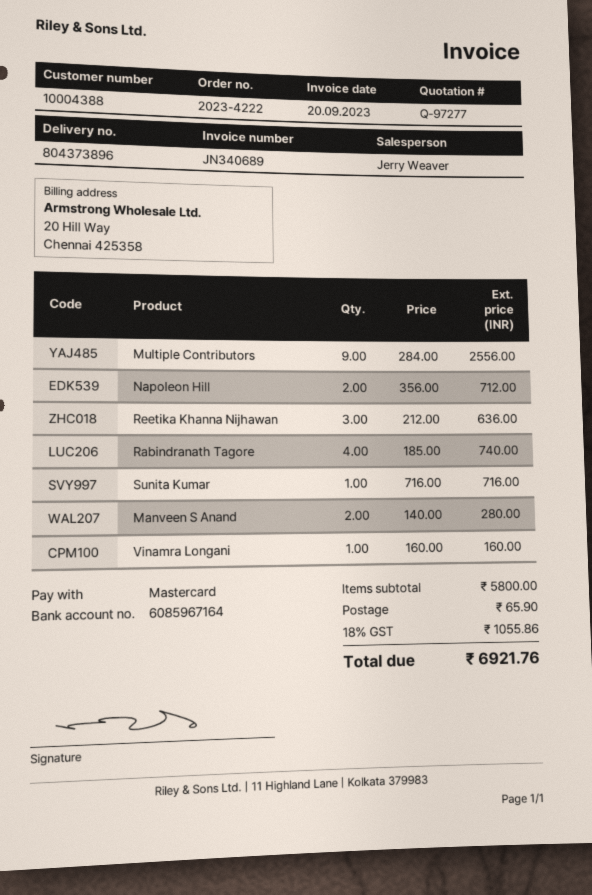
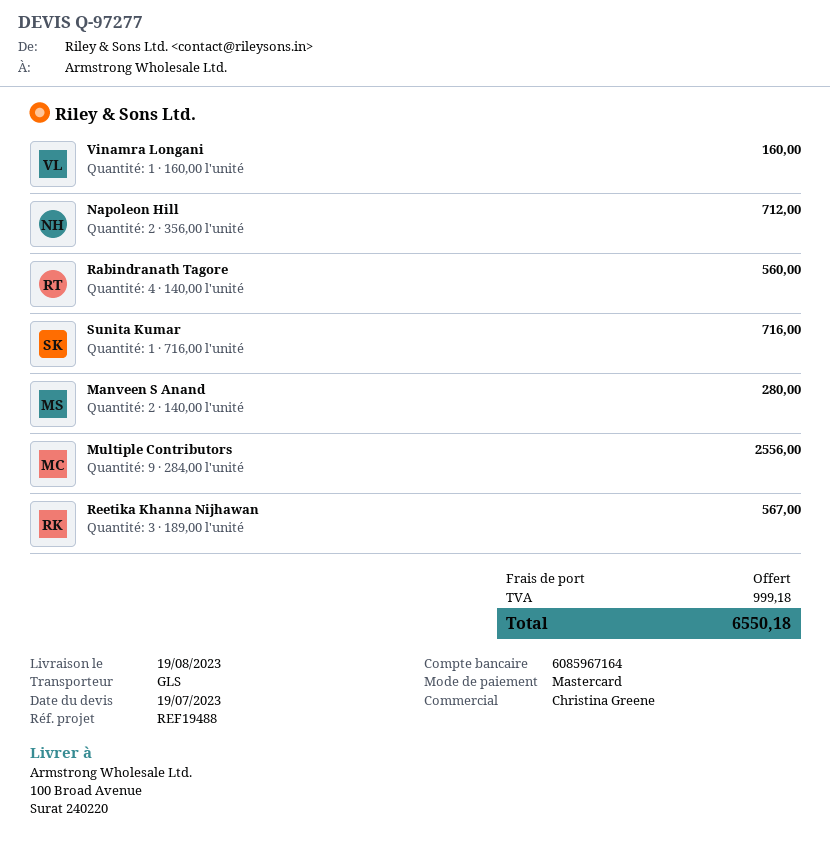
sales rep: Jerry Weaver -> Christina Greene
Reetika Khanna Nijhawan: 3 x 212.00 = 636.00 -> 3 x 189.00 = 567.00
Rabindranath Tagore: 4 x 185.00 = 740.00 -> 4 x 140.00 = 560.00
shipping: 65.90 -> 0.00
tax: 1055.86 -> 999.18
total: 6921.76 -> 6550.18

